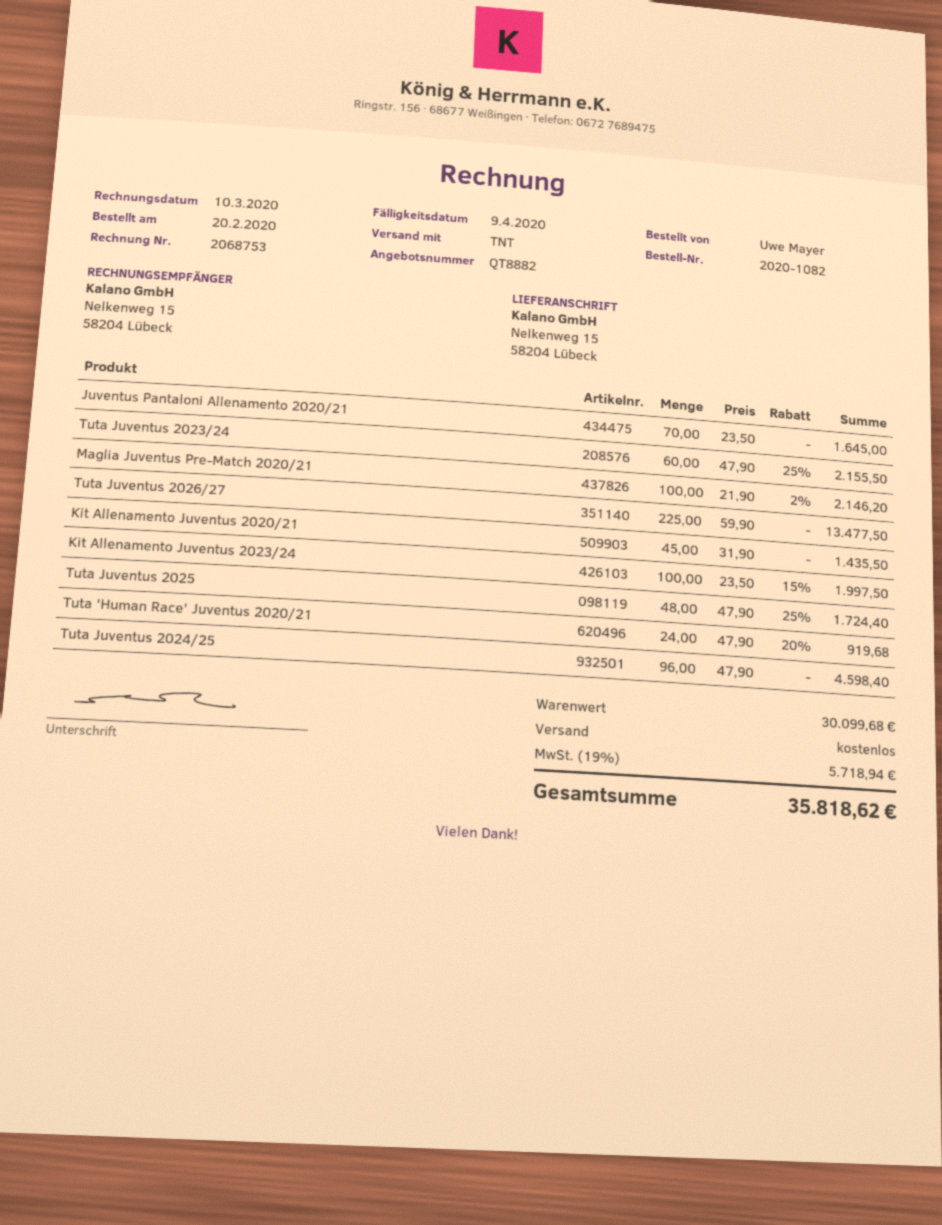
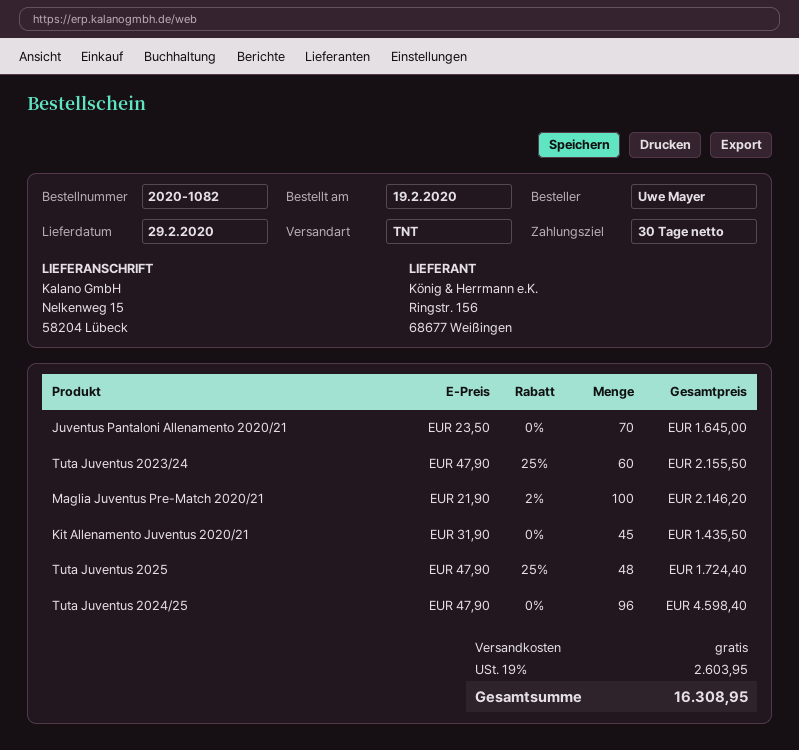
order date: 2020-02-20 -> 2020-02-19
Tuta Juventus 2026/27: 225 x 59.90 = 13477.50 -> none
Kit Allenamento Juventus 2023/24: 100 x 23.50 - 15% = 1997.50 -> none
Tuta 'Human Race' Juventus 2020/21: 24 x 47.90 - 20% = 919.68 -> none
tax: 19% = 5718.94 -> 19% = 2603.95
total: 35818.62 -> 16308.95

